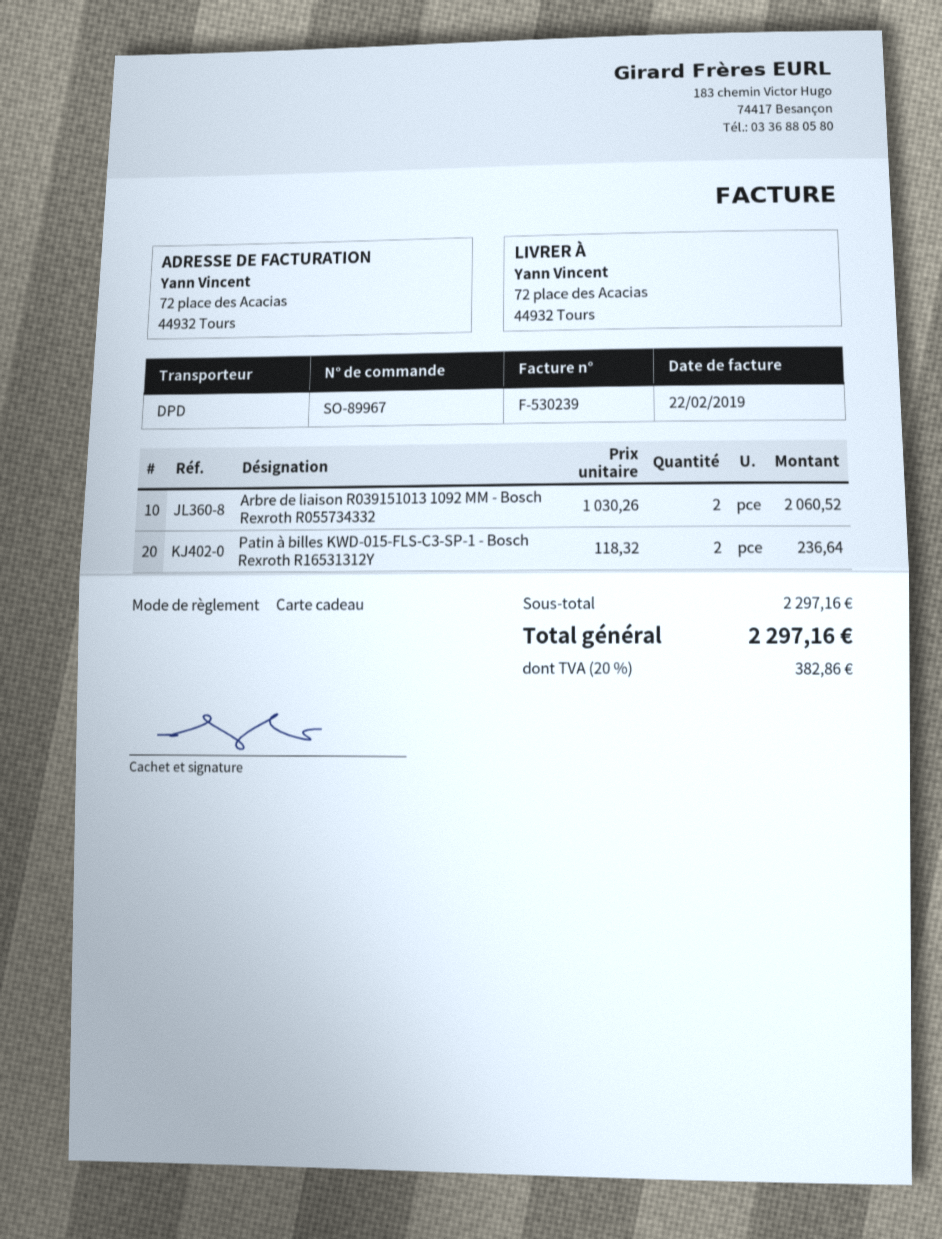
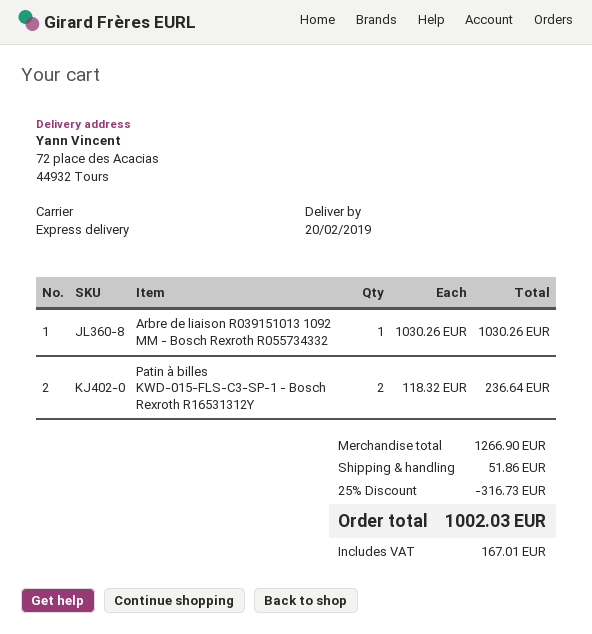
shipping method: DPD -> express
Arbre de liaison R039151013 1092 MM - Bosch Rexroth R055734332: 2 x 1030.26 = 2060.52 -> 1 x 1030.26 = 1030.26
subtotal: 2297.16 -> 1266.90
discount: none -> 25% = 316.73
shipping: none -> 51.86
tax: 382.86 -> 167.01
total: 2297.16 -> 1002.03

